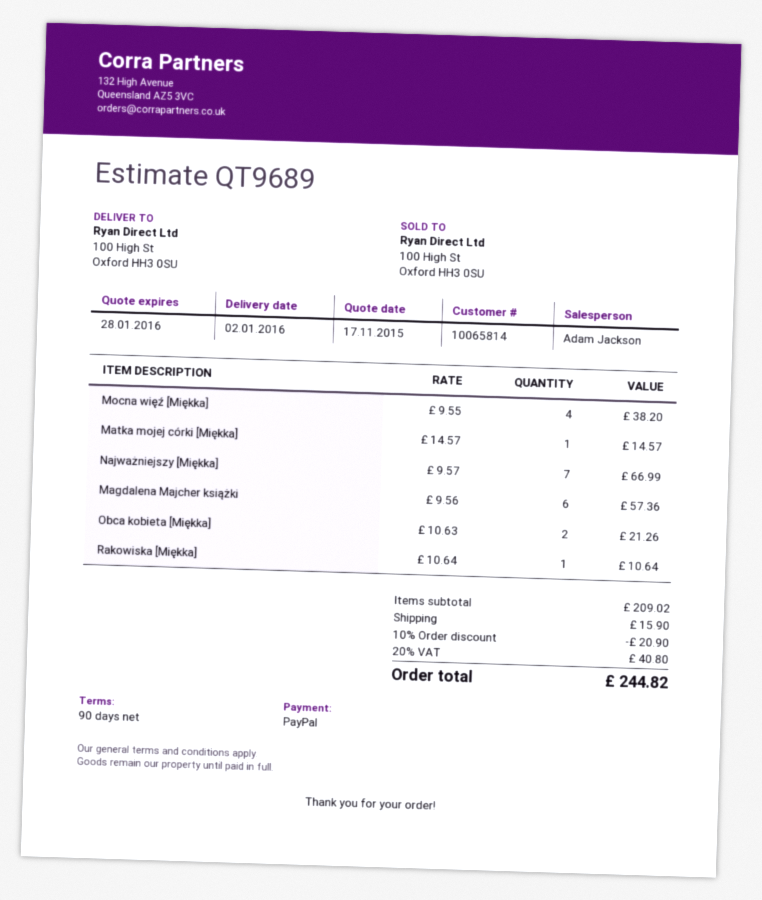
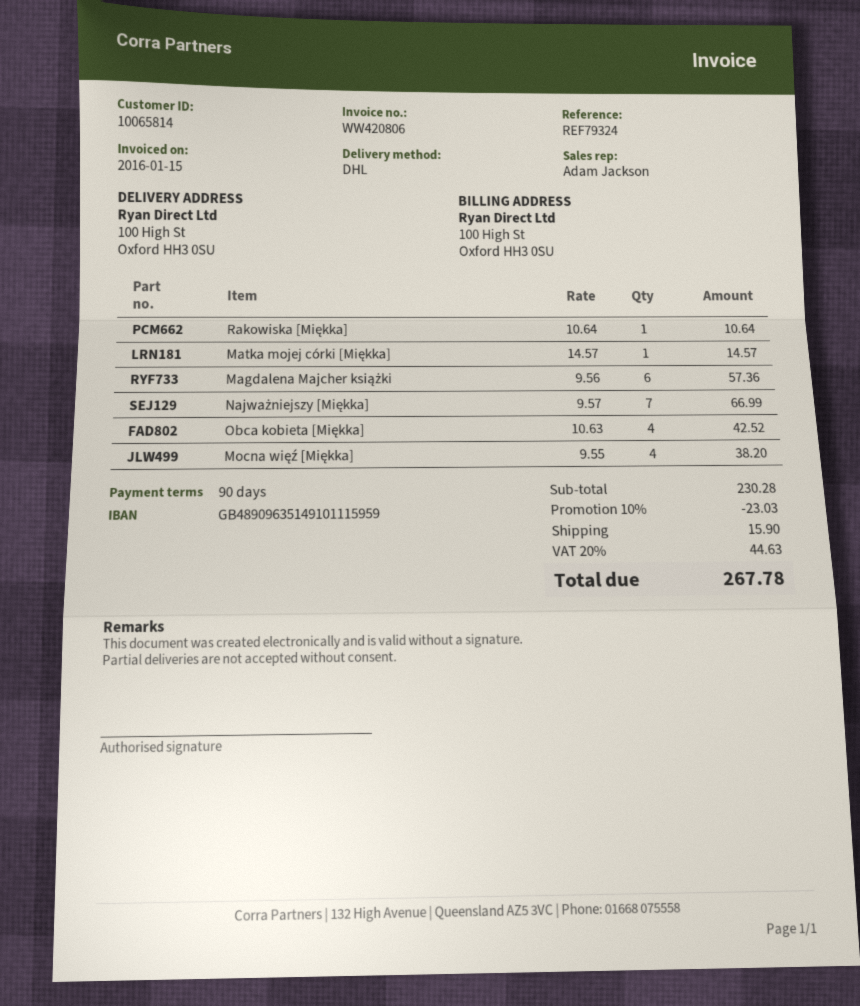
Obca kobieta [Miękka]: 2 x 10.63 = 21.26 -> 4 x 10.63 = 42.52
subtotal: 209.02 -> 230.28
discount: 10% = 20.90 -> 10% = 23.03
tax: 20% = 40.80 -> 20% = 44.63
total: 244.82 -> 267.78

